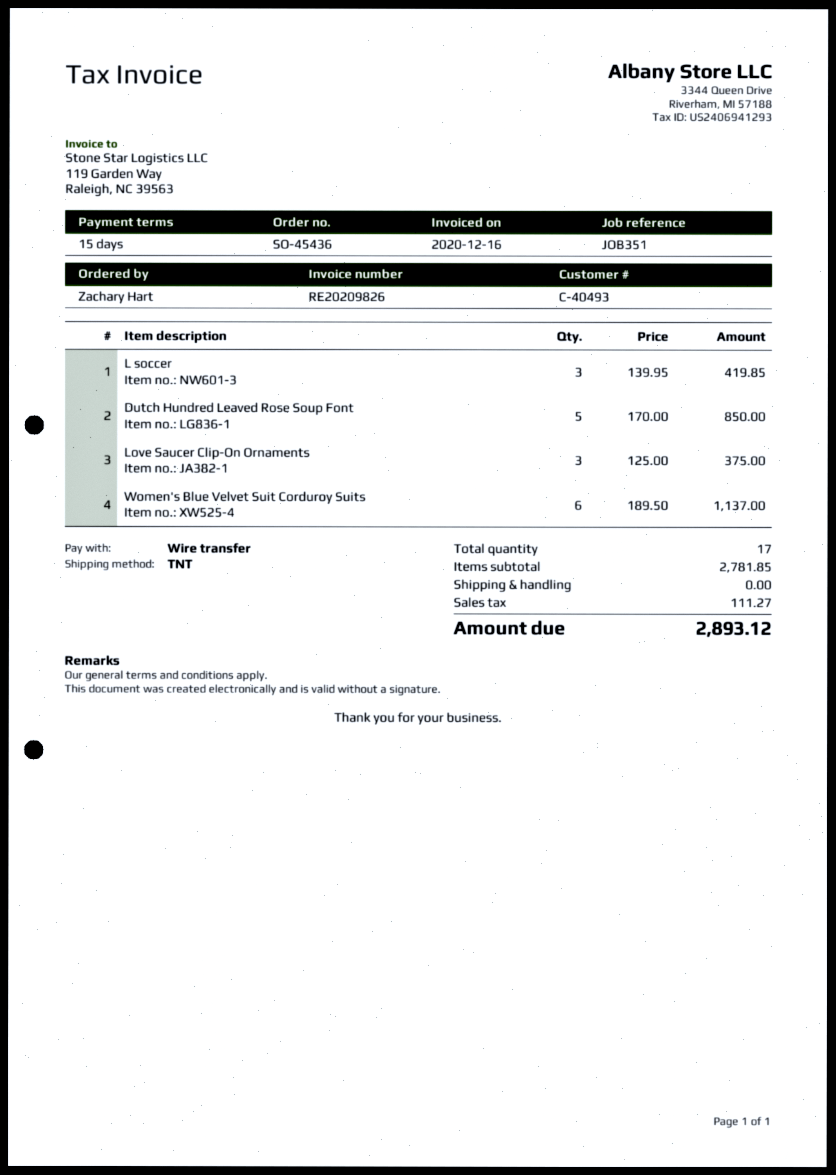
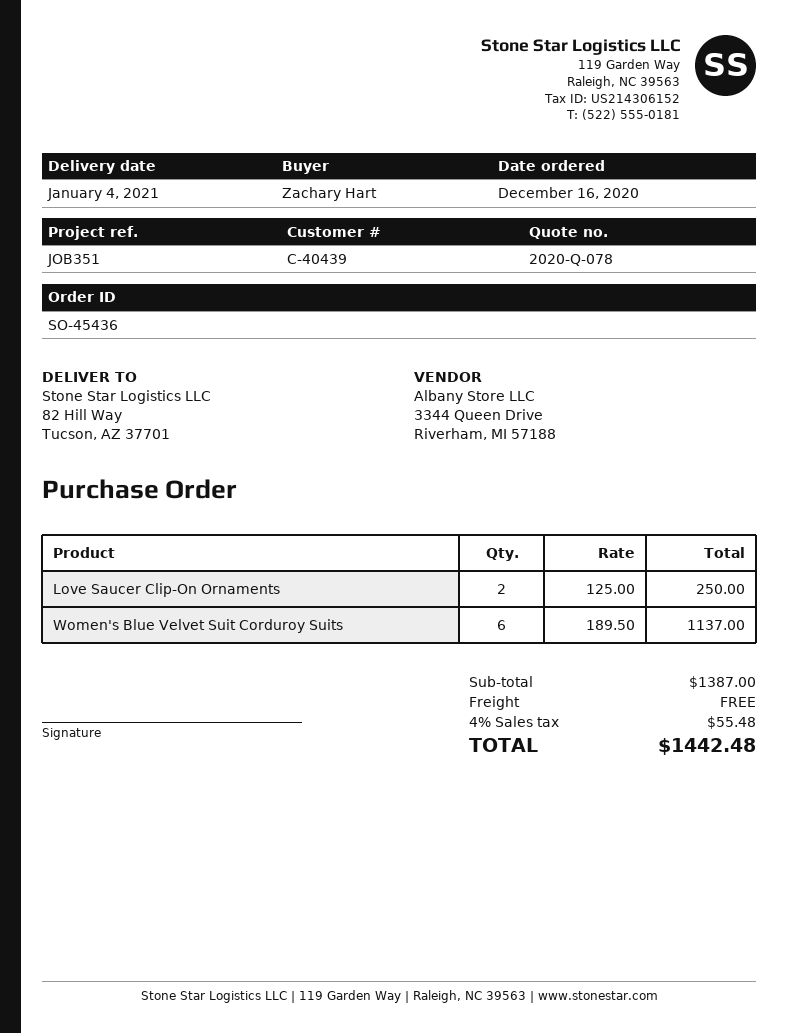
customer number: C-40493 -> C-40439
L soccer: 3 x 139.95 = 419.85 -> none
Dutch Hundred Leaved Rose Soup Font: 5 x 170.00 = 850.00 -> none
Love Saucer Clip-On Ornaments: 3 x 125.00 = 375.00 -> 2 x 125.00 = 250.00
subtotal: 2781.85 -> 1387.00
tax: 111.27 -> 55.48
total: 2893.12 -> 1442.48

